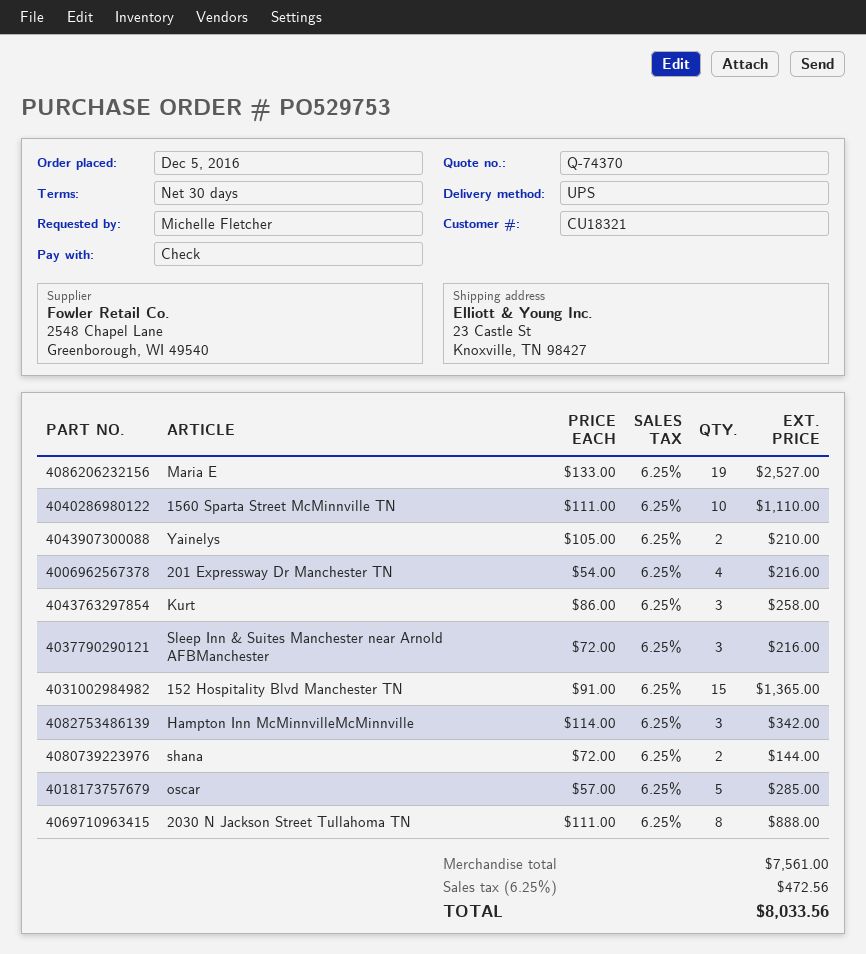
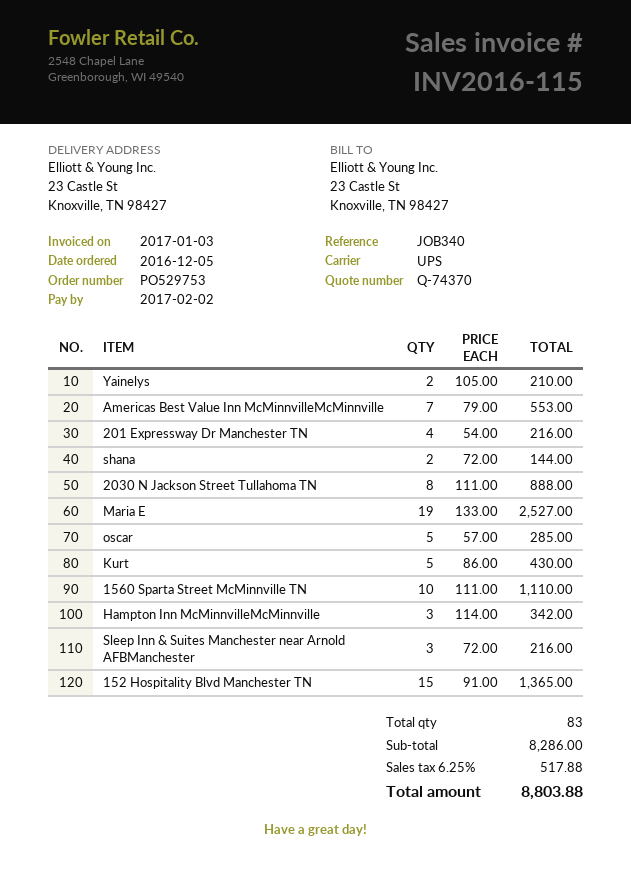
Kurt: 3 x 86.00 = 258.00 -> 5 x 86.00 = 430.00
Americas Best Value Inn McMinnvilleMcMinnville: none -> 7 x 79.00 = 553.00
subtotal: 7561.00 -> 8286.00
tax: 6.25% = 472.56 -> 6.25% = 517.88
total: 8033.56 -> 8803.88

